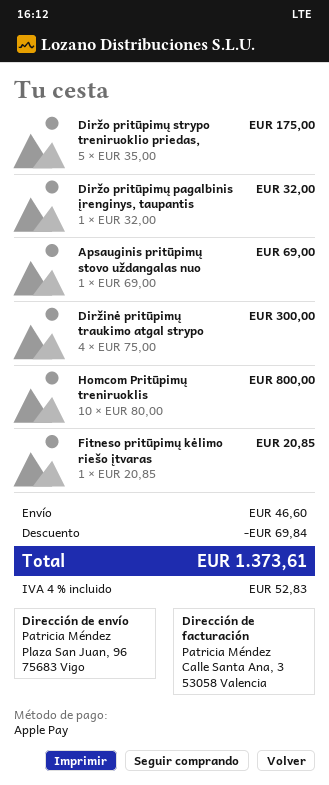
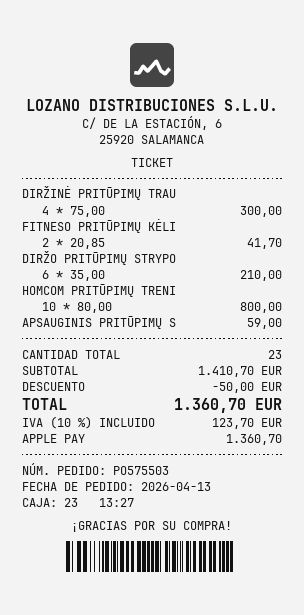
Diržo pritūpimų strypo treniruoklio priedas,: 5 x 35.00 = 175.00 -> 6 x 35.00 = 210.00
Diržo pritūpimų pagalbinis įrenginys, taupantis: 1 x 32.00 = 32.00 -> none
Apsauginis pritūpimų stovo uždangalas nuo: 1 x 69.00 = 69.00 -> 1 x 59.00 = 59.00
Fitneso pritūpimų kėlimo riešo įtvaras: 1 x 20.85 = 20.85 -> 2 x 20.85 = 41.70
discount: 69.84 -> 50.00
shipping: 46.60 -> none
tax: 4% = 52.83 -> 10% = 123.70
total: 1373.61 -> 1360.70

